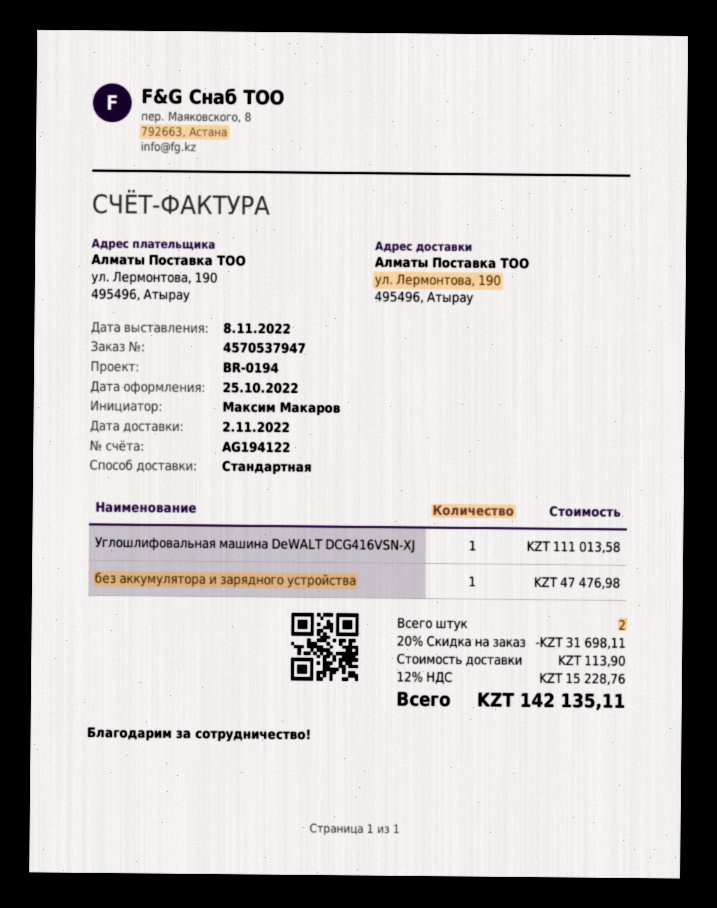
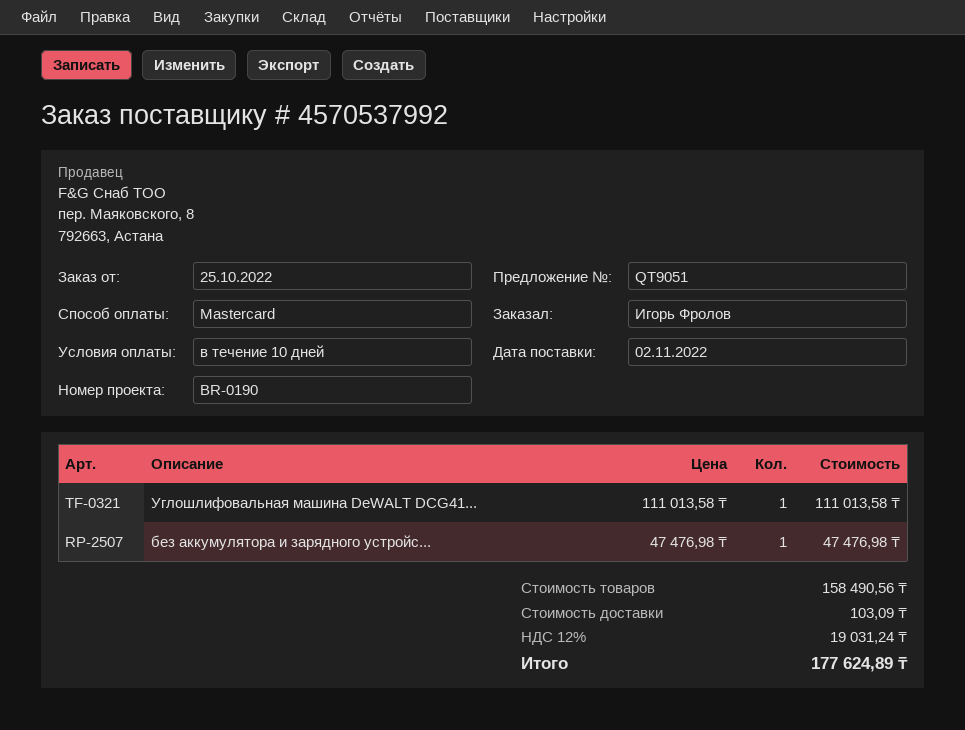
order number: 4570537947 -> 4570537992
reference: BR-0194 -> BR-0190
ordered by: Максим Макаров -> Игорь Фролов
discount: 20% = 31698.11 -> none
shipping: 113.90 -> 103.09
tax: 12% = 15228.76 -> 12% = 19031.24
total: 142135.11 -> 177624.89

